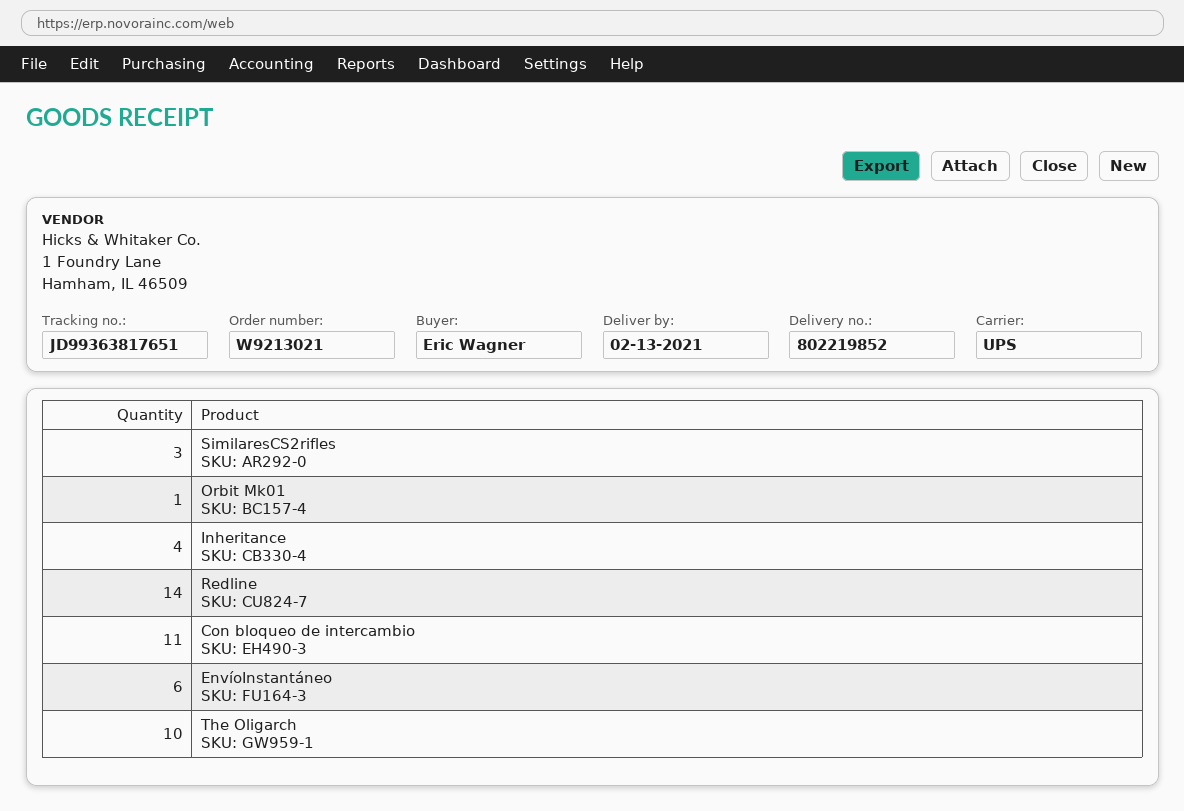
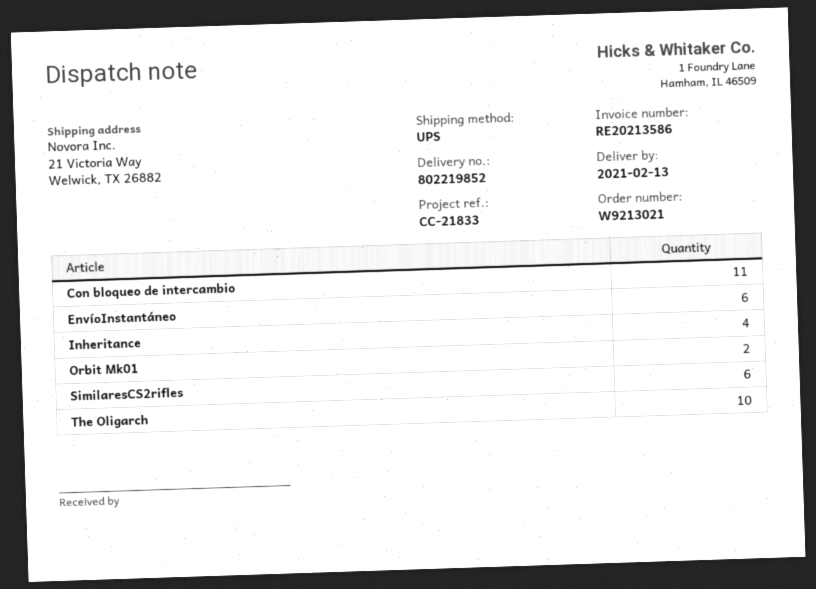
SimilaresCS2rifles: 3 -> 6
Orbit Mk01: 1 -> 2
Redline: 14 -> none

